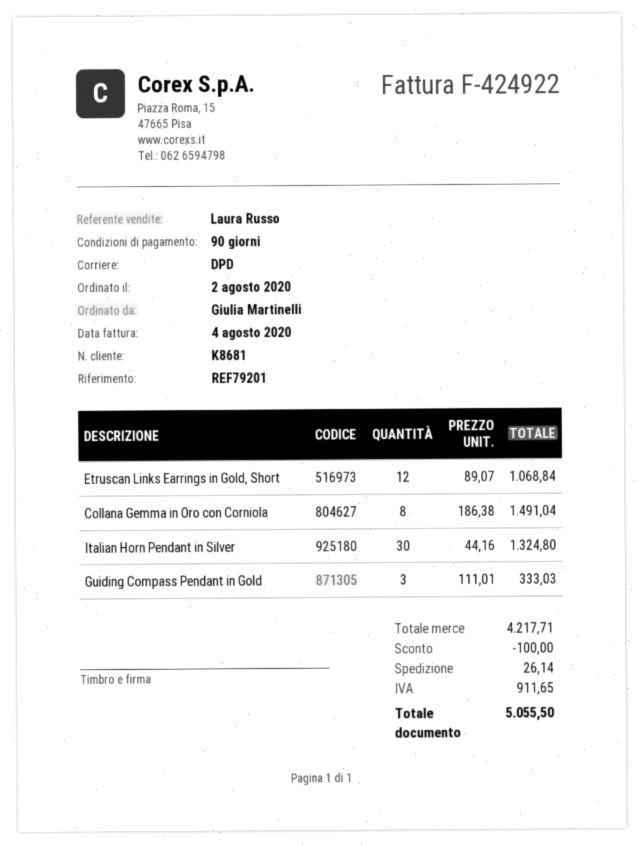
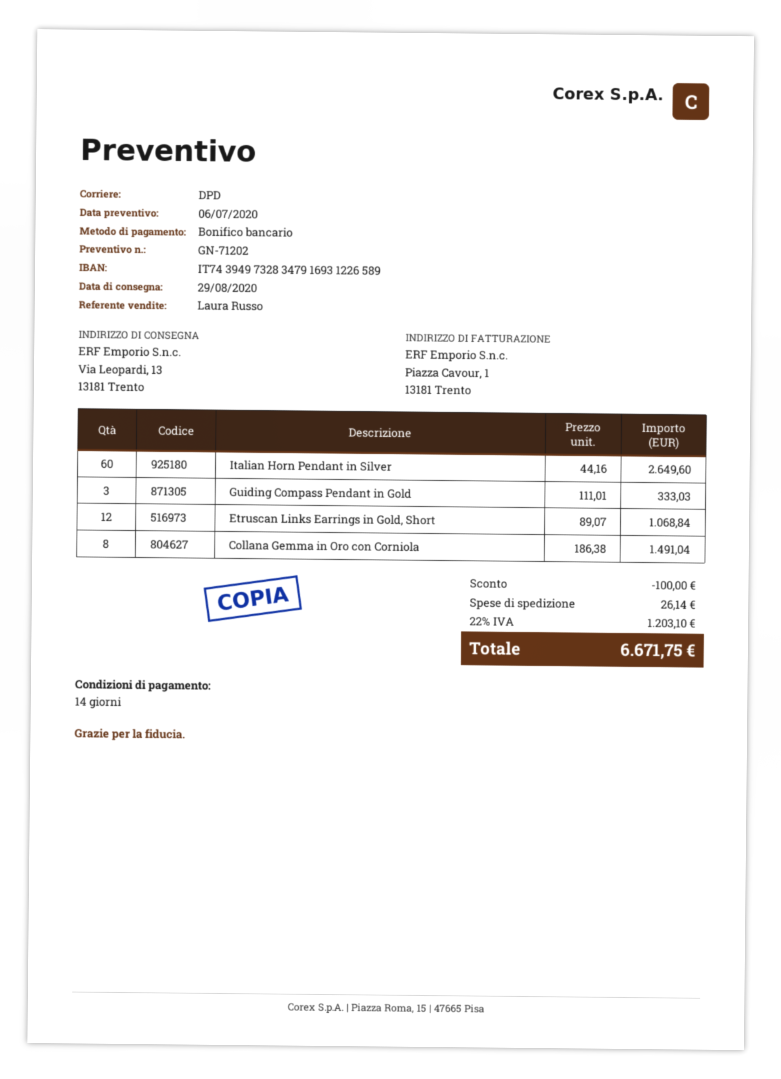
payment terms: 90 days -> 14 days
Italian Horn Pendant in Silver: 30 x 44.16 = 1324.80 -> 60 x 44.16 = 2649.60
tax: 911.65 -> 1203.10
total: 5055.50 -> 6671.75

